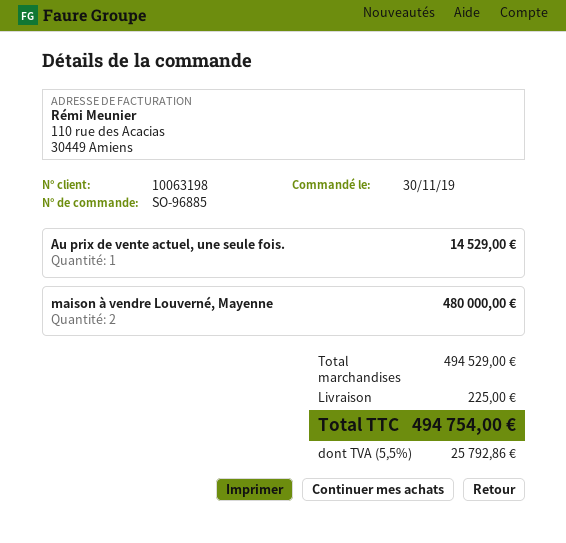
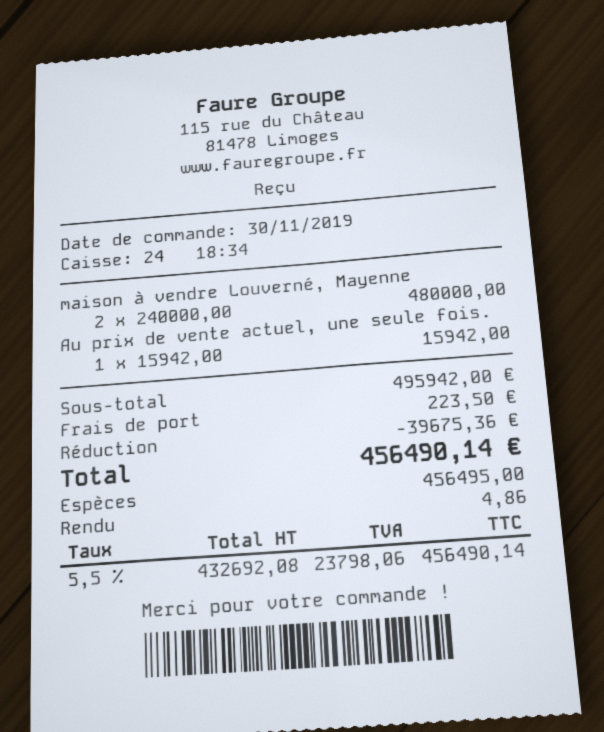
Au prix de vente actuel, une seule fois.: 1 for 14529.00 -> 1 for 15942.00
subtotal: 494529.00 -> 495942.00
discount: none -> 39675.36
shipping: 225.00 -> 223.50
tax: 5.5% = 25792.86 -> 5.5% = 23798.06
total: 494754.00 -> 456490.14

